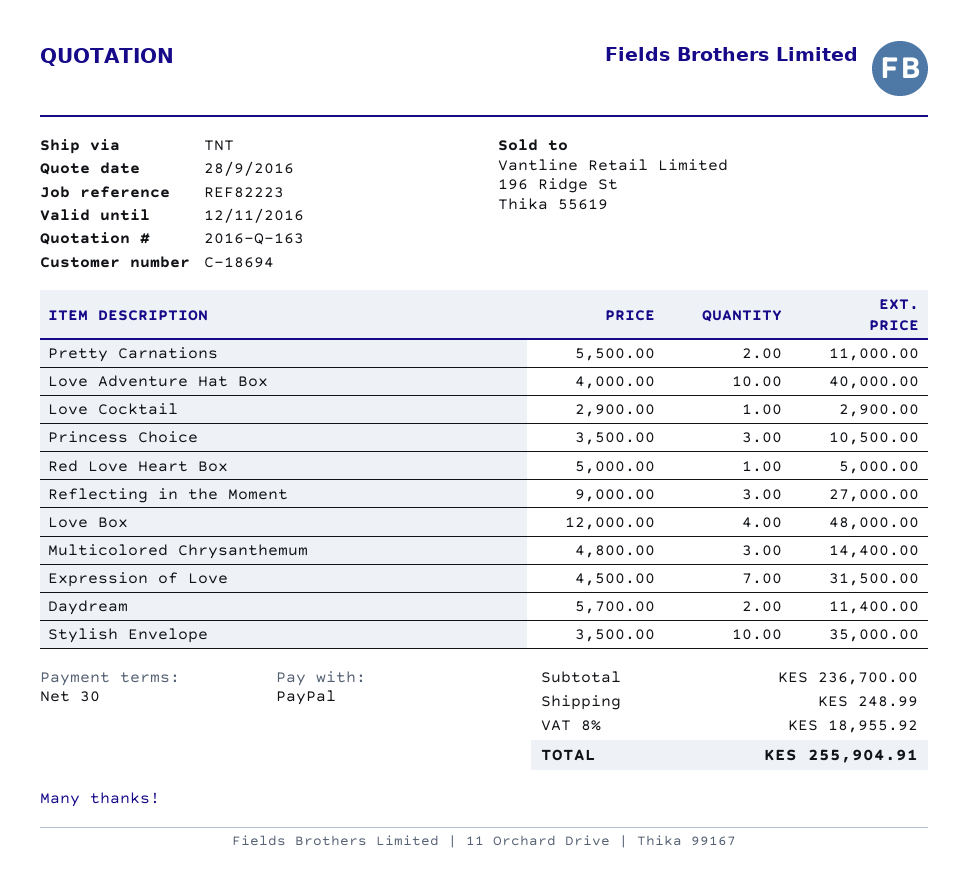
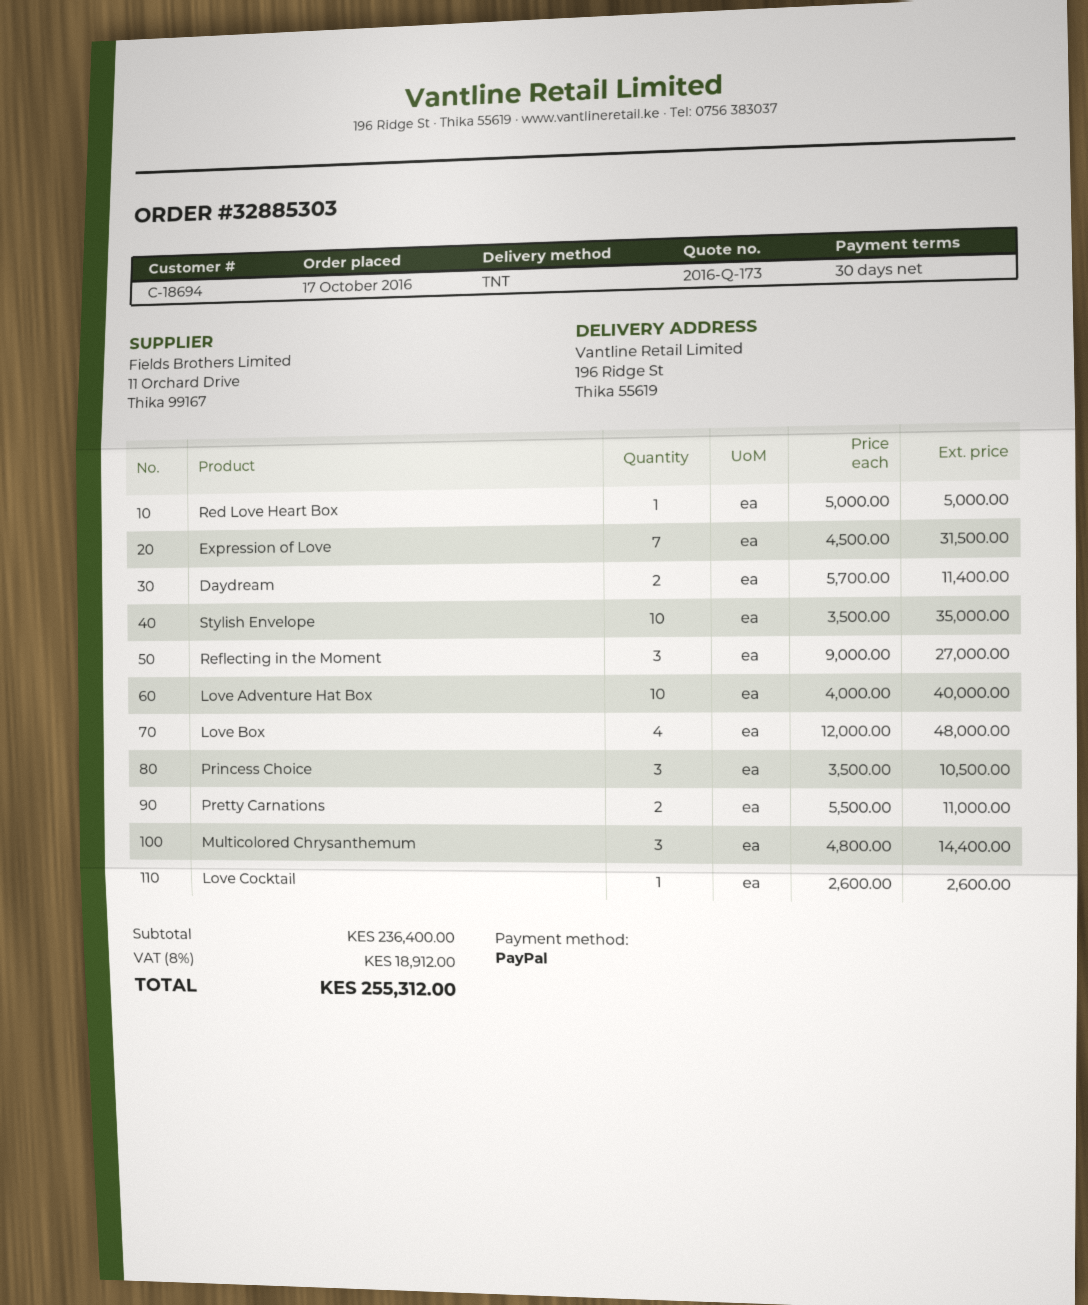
quote number: 2016-Q-163 -> 2016-Q-173
Love Cocktail: 1 x 2900.00 = 2900.00 -> 1 x 2600.00 = 2600.00
subtotal: 236700.00 -> 236400.00
shipping: 248.99 -> none
tax: 8% = 18955.92 -> 8% = 18912.00
total: 255904.91 -> 255312.00

